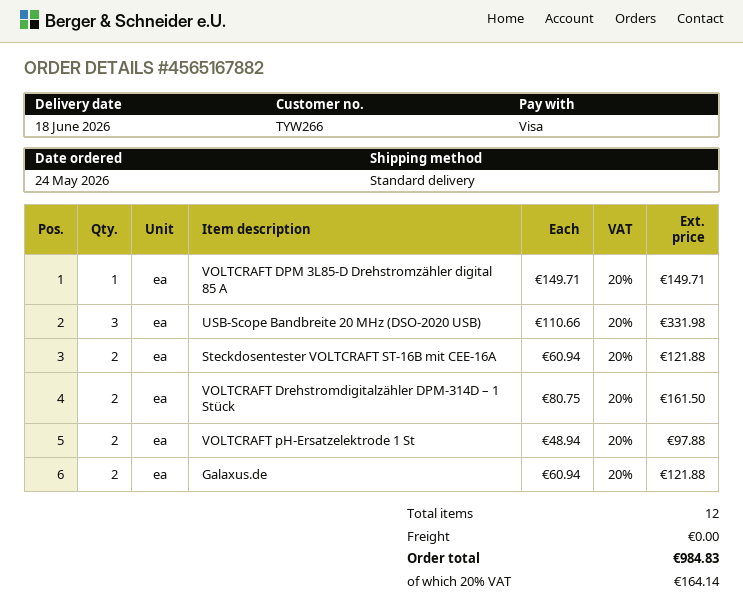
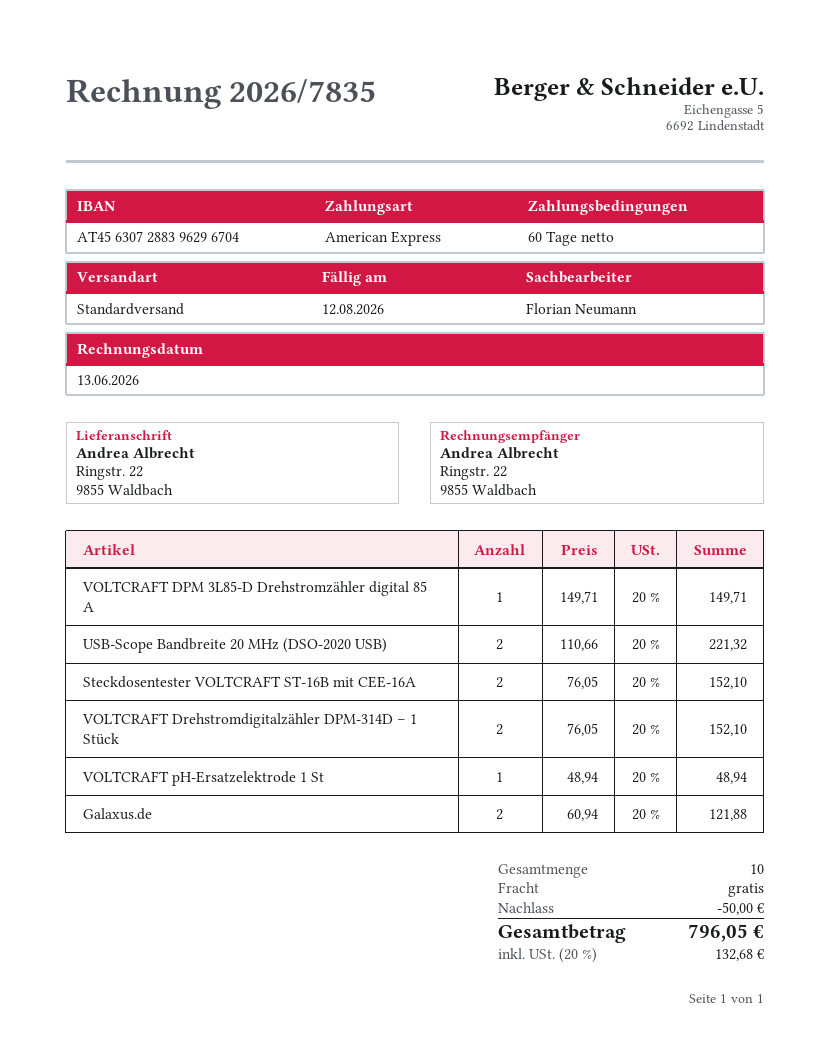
payment method: Visa -> American Express
USB-Scope Bandbreite 20 MHz (DSO-2020 USB): 3 x 110.66 = 331.98 -> 2 x 110.66 = 221.32
Steckdosentester VOLTCRAFT ST-16B mit CEE-16A: 2 x 60.94 = 121.88 -> 2 x 76.05 = 152.10
VOLTCRAFT Drehstromdigitalzähler DPM‑314D – 1 Stück: 2 x 80.75 = 161.50 -> 2 x 76.05 = 152.10
VOLTCRAFT pH-Ersatzelektrode 1 St: 2 x 48.94 = 97.88 -> 1 x 48.94 = 48.94
total quantity: 12 -> 10
discount: none -> 50.00
tax: 20% = 164.14 -> 20% = 132.68
total: 984.83 -> 796.05

